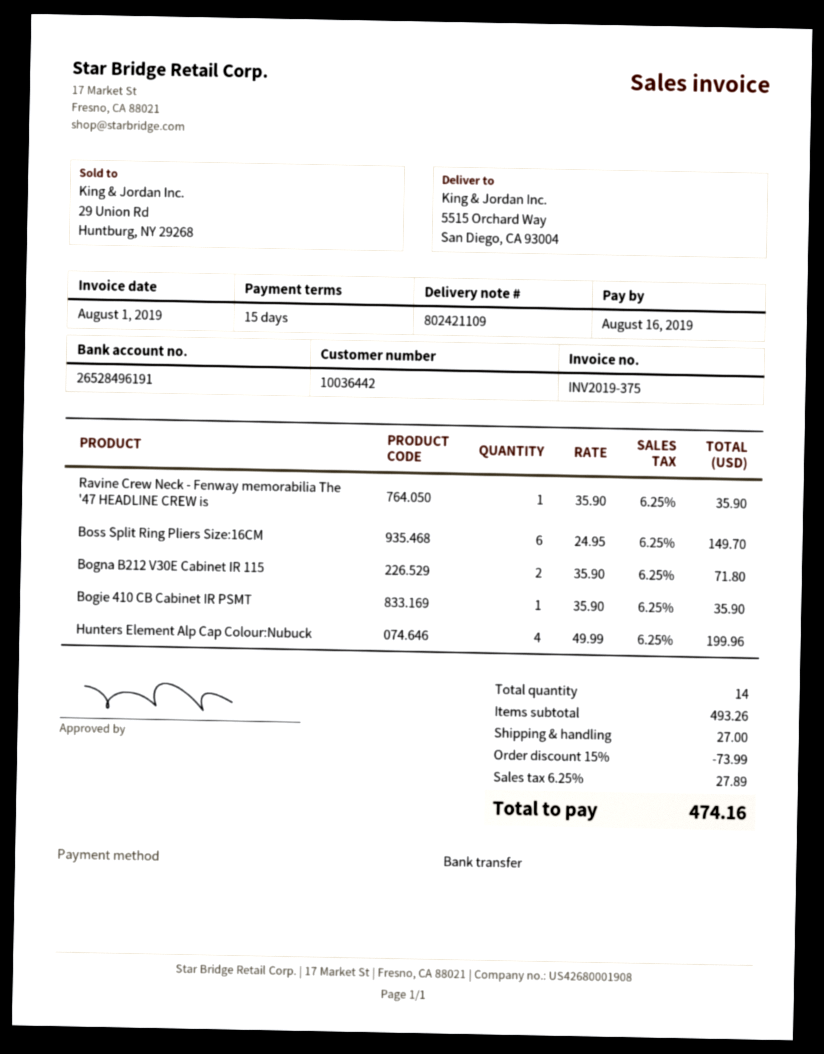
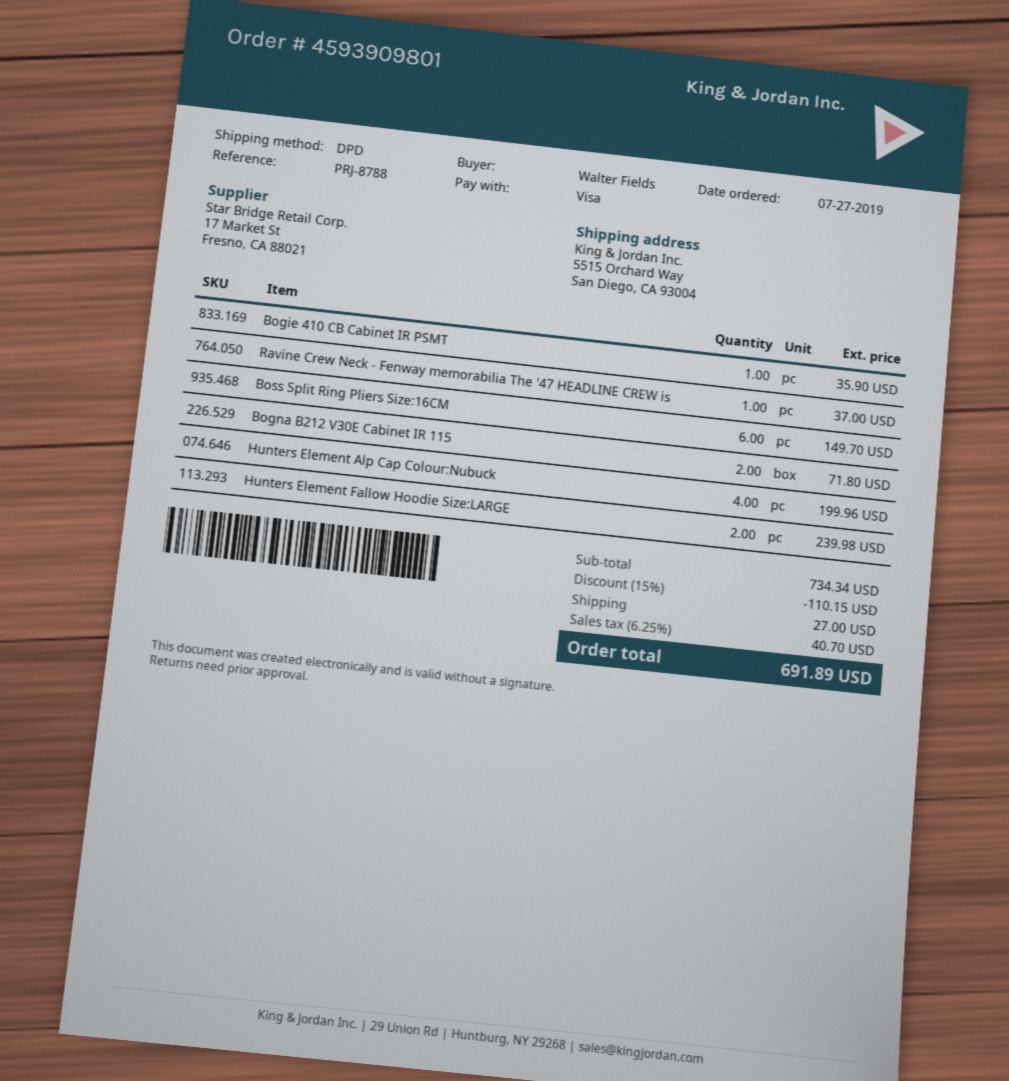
payment method: bank transfer -> Visa
Ravine Crew Neck - Fenway memorabilia The '47 HEADLINE CREW is: 1 for 35.90 -> 1 for 37.00
Hunters Element Fallow Hoodie Size:LARGE: none -> 2 for 239.98
subtotal: 493.26 -> 734.34
discount: 15% = 73.99 -> 15% = 110.15
tax: 6.25% = 27.89 -> 6.25% = 40.70
total: 474.16 -> 691.89

